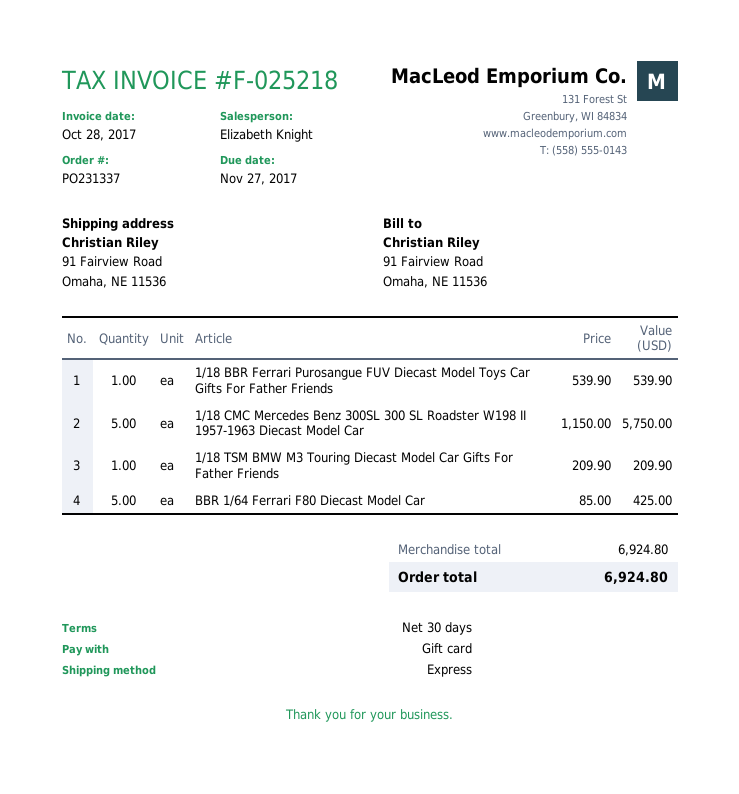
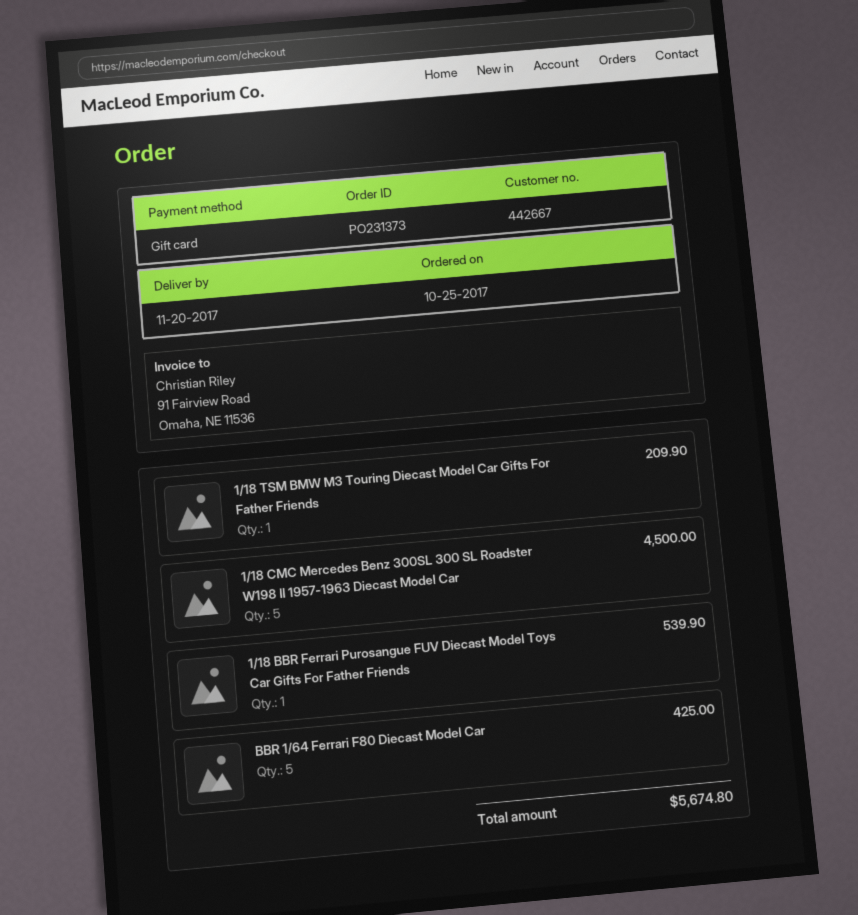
order number: PO231337 -> PO231373
1/18 CMC Mercedes Benz 300SL 300 SL Roadster W198 II 1957-1963 Diecast Model Car: 5 for 5750.00 -> 5 for 4500.00
total: 6924.80 -> 5674.80

